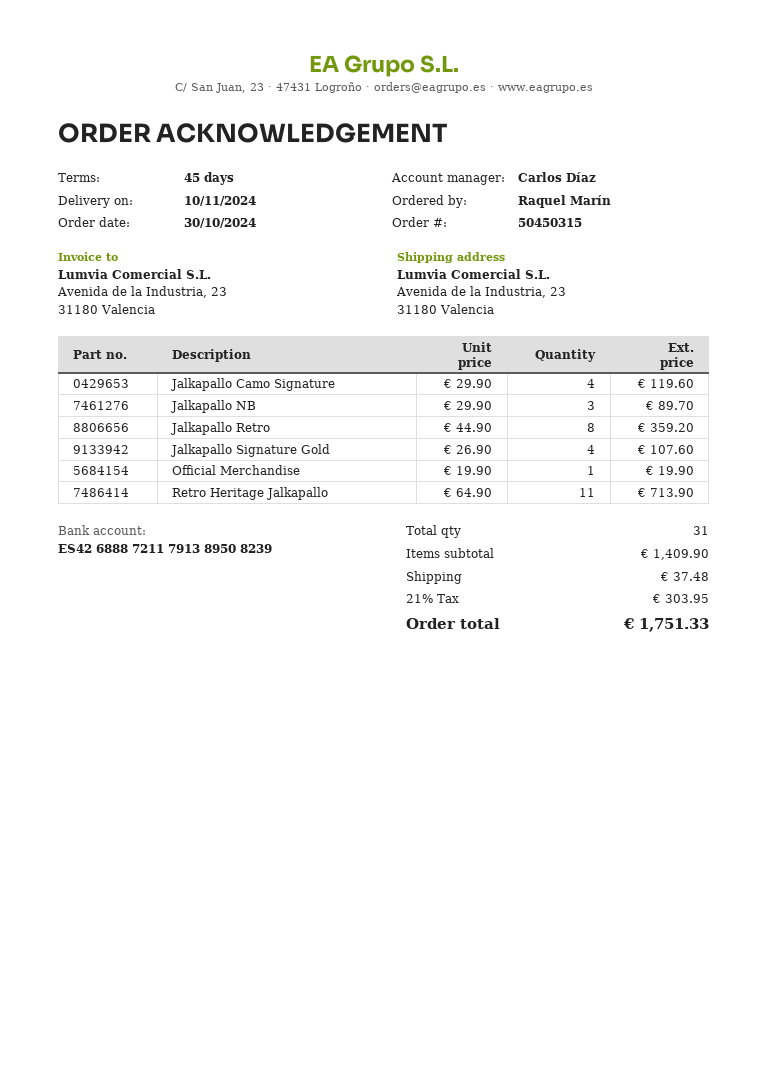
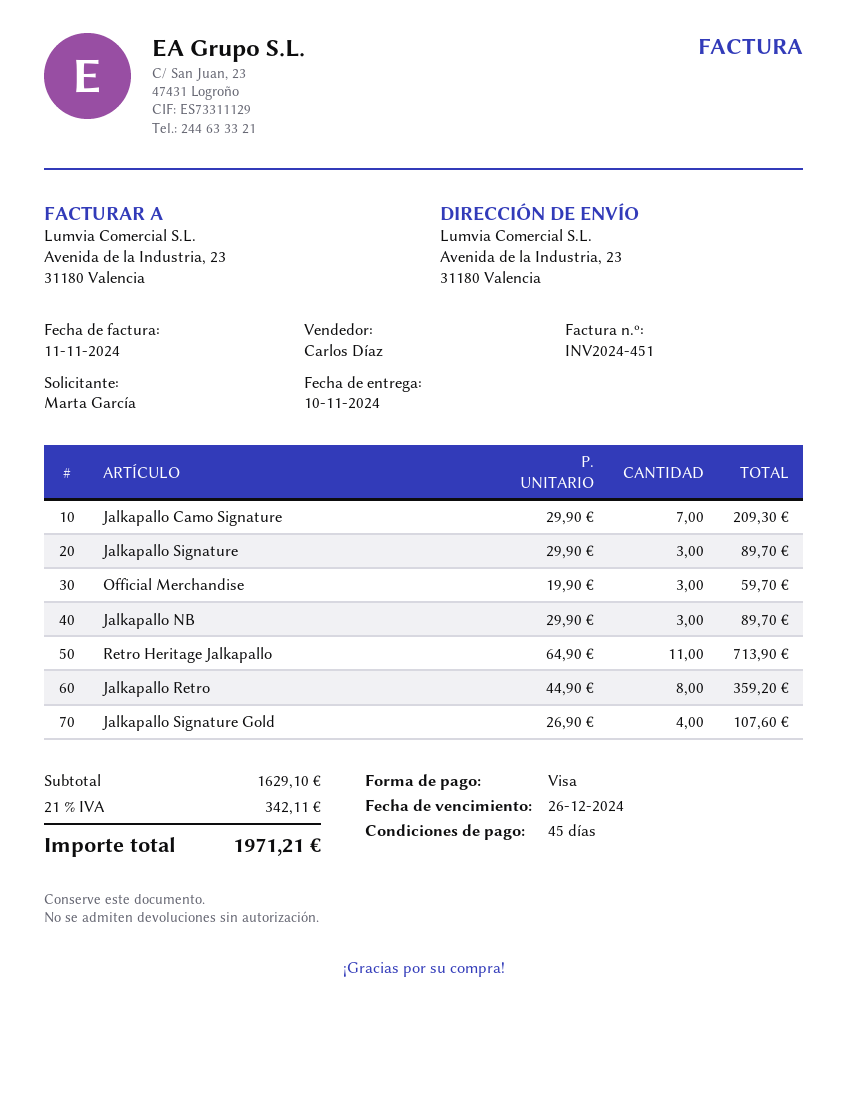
ordered by: Raquel Marín -> Marta García
Jalkapallo Camo Signature: 4 x 29.90 = 119.60 -> 7 x 29.90 = 209.30
Official Merchandise: 1 x 19.90 = 19.90 -> 3 x 19.90 = 59.70
Jalkapallo Signature: none -> 3 x 29.90 = 89.70
subtotal: 1409.90 -> 1629.10
shipping: 37.48 -> none
tax: 21% = 303.95 -> 21% = 342.11
total: 1751.33 -> 1971.21

